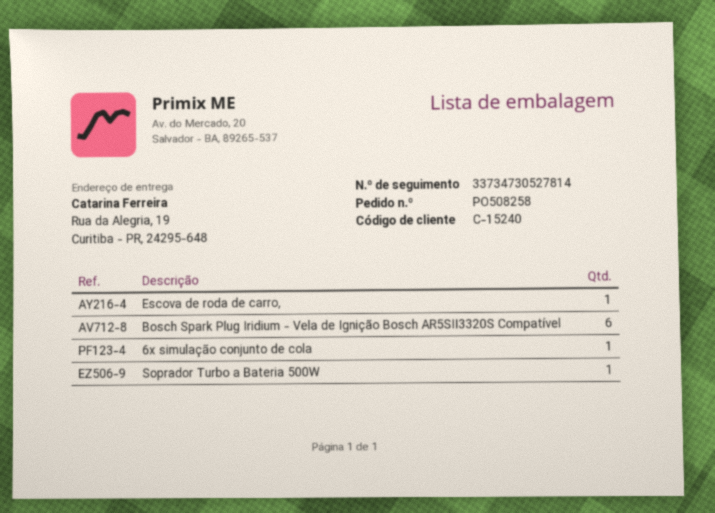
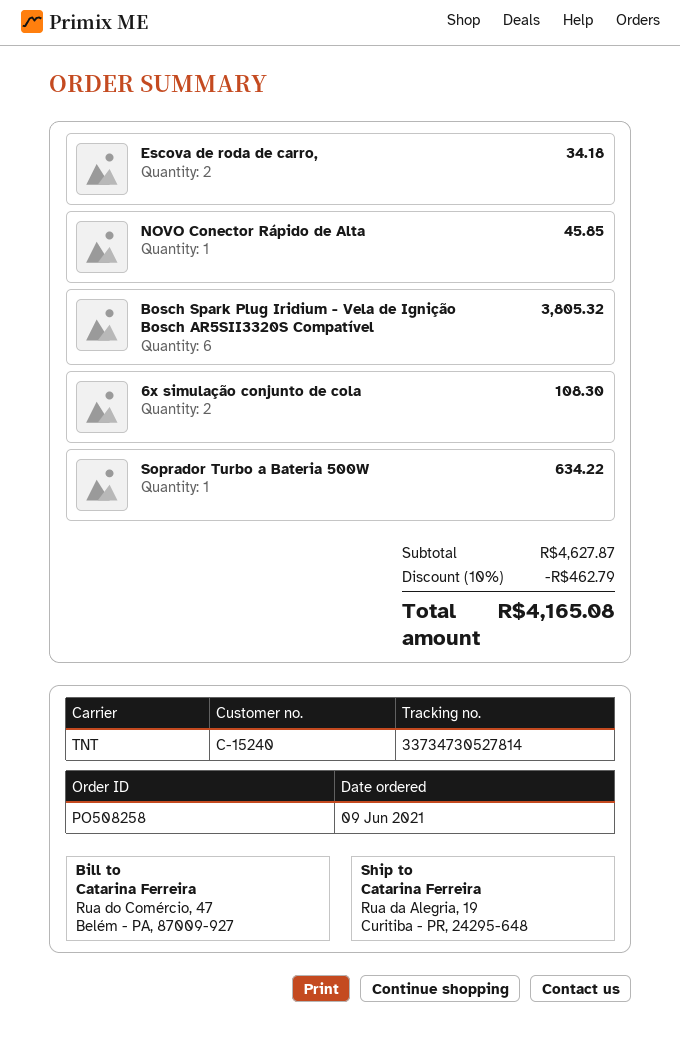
Escova de roda de carro,: 1 -> 2
6x simulação conjunto de cola: 1 -> 2
NOVO Conector Rápido de Alta: none -> 1

